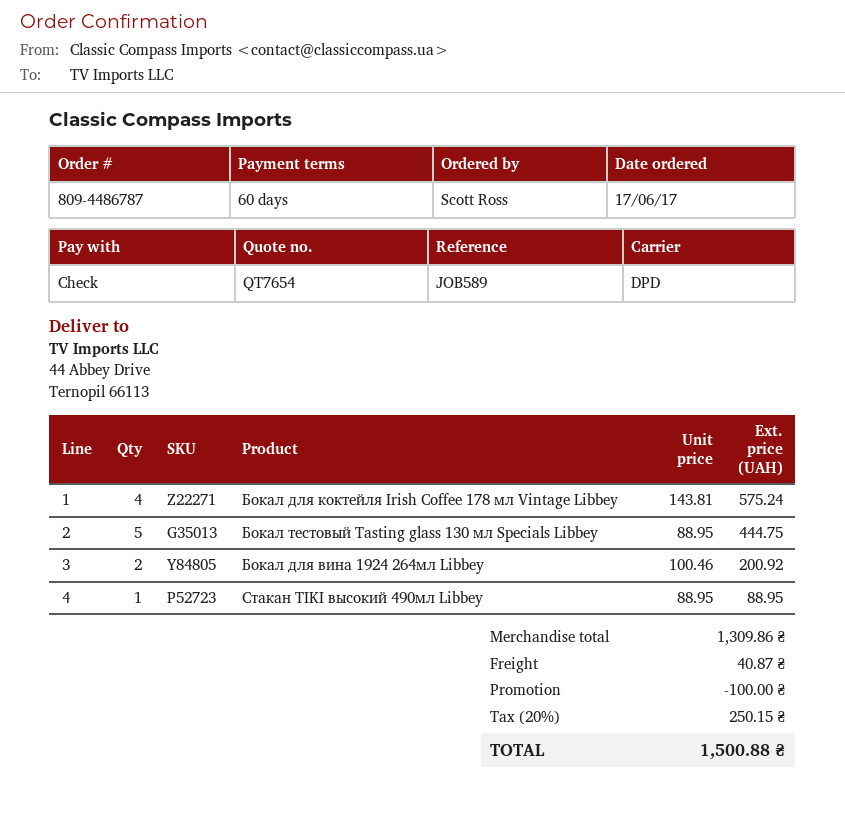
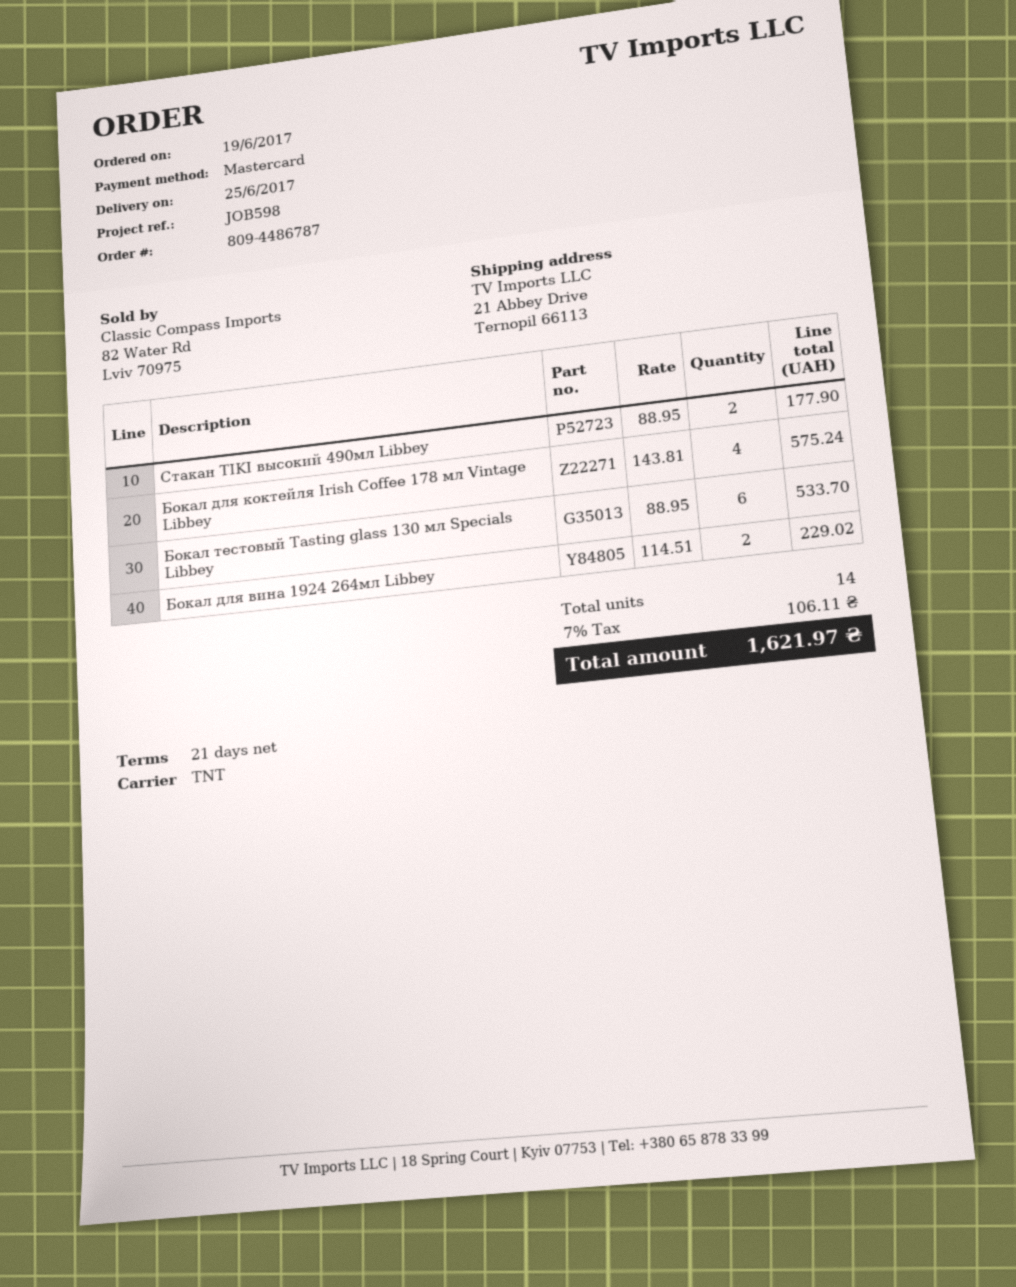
order date: 2017-06-17 -> 2017-06-19
payment terms: 60 days -> 21 days
reference: JOB589 -> JOB598
payment method: cheque -> Mastercard
shipping method: DPD -> TNT
ship to: 44 Abbey Drive, Ternopil 66113 -> 21 Abbey Drive, Ternopil 66113
Бокал тестовый Tasting glass 130 мл Specials Libbey: 5 x 88.95 = 444.75 -> 6 x 88.95 = 533.70
Бокал для вина 1924 264мл Libbey: 2 x 100.46 = 200.92 -> 2 x 114.51 = 229.02
Стакан TIKI высокий 490мл Libbey: 1 x 88.95 = 88.95 -> 2 x 88.95 = 177.90
discount: 100.00 -> none
shipping: 40.87 -> none
tax: 20% = 250.15 -> 7% = 106.11
total: 1500.88 -> 1621.97

